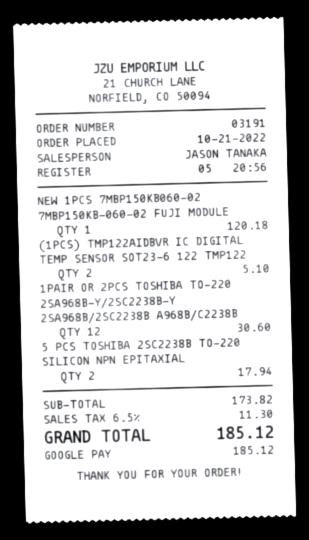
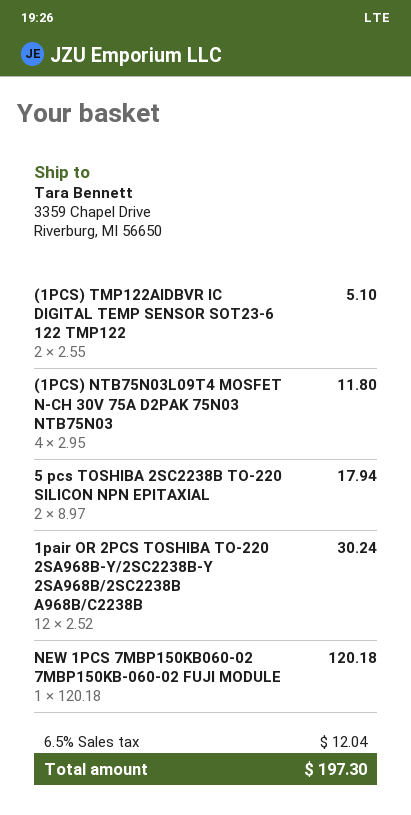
1PAIR OR 2PCS TOSHIBA TO-220 2SA968B-Y/2SC2238B-Y 2SA968B/2SC2238B A968B/C2238B: 12 for 30.60 -> 12 for 30.24
(1PCS) NTB75N03L09T4 MOSFET N-CH 30V 75A D2PAK 75N03 NTB75N03: none -> 4 for 11.80
tax: 6.5% = 11.30 -> 6.5% = 12.04
total: 185.12 -> 197.30

